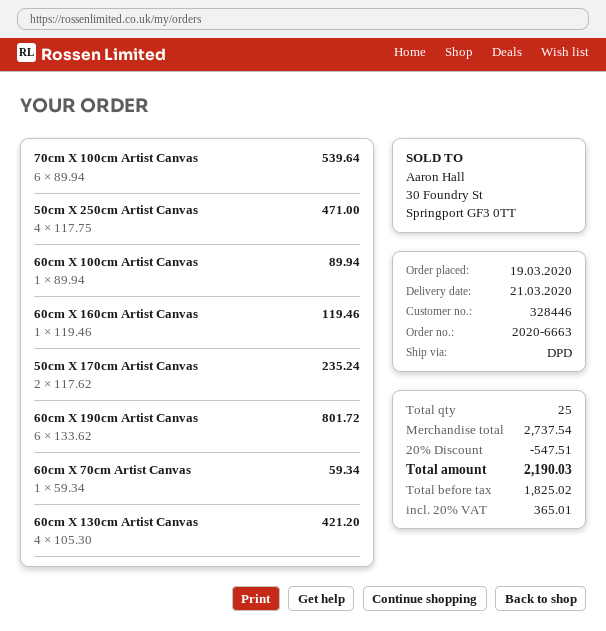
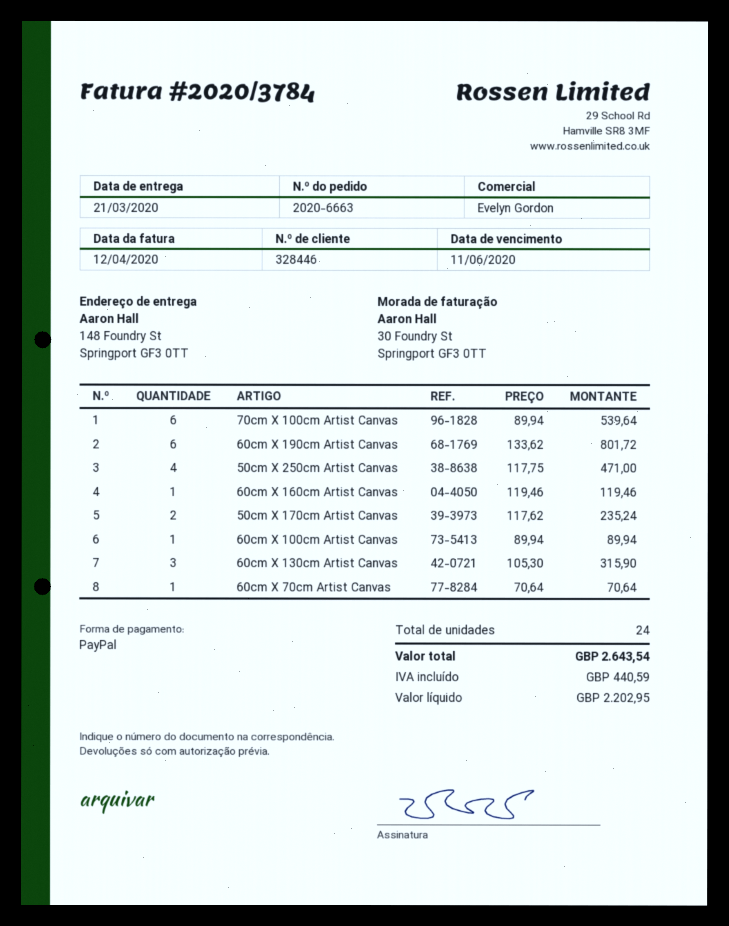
60cm X 70cm Artist Canvas: 1 x 59.34 = 59.34 -> 1 x 70.64 = 70.64
60cm X 130cm Artist Canvas: 4 x 105.30 = 421.20 -> 3 x 105.30 = 315.90
total quantity: 25 -> 24
discount: 20% = 547.51 -> none
net: 1825.02 -> 2202.95
tax: 365.01 -> 440.59
total: 2190.03 -> 2643.54

